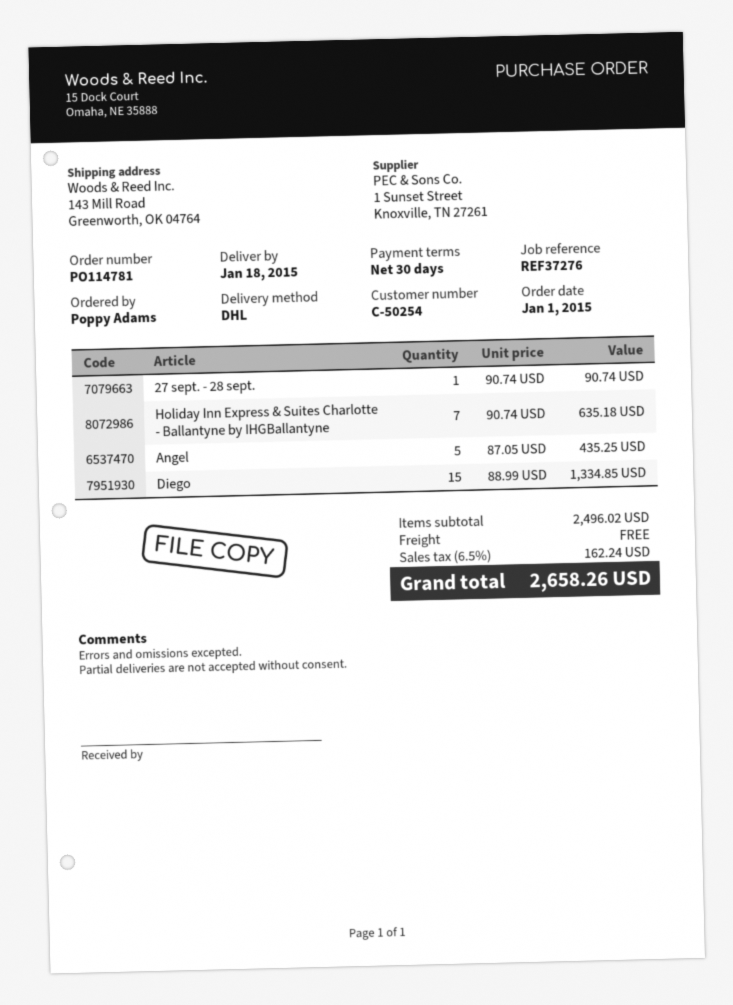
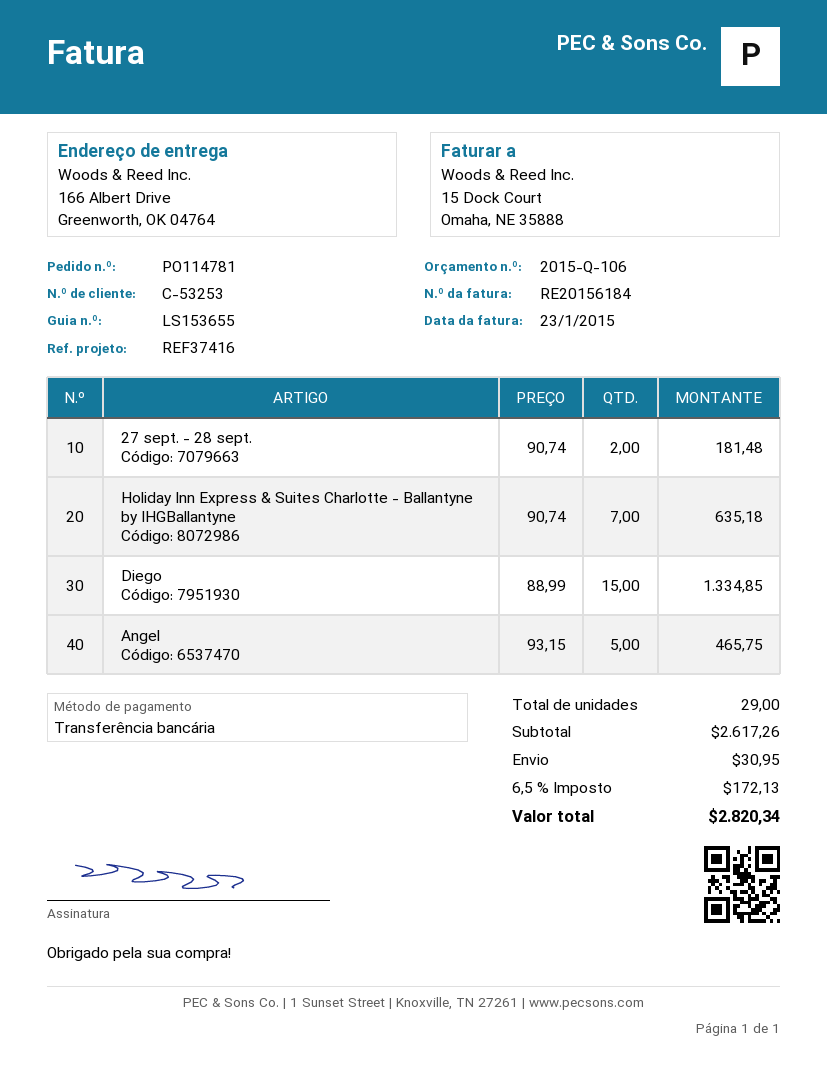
customer number: C-50254 -> C-53253
reference: REF37276 -> REF37416
ship to: 143 Mill Road, Greenworth, OK 04764 -> 166 Albert Drive, Greenworth, OK 04764
27 sept. - 28 sept.: 1 x 90.74 = 90.74 -> 2 x 90.74 = 181.48
Angel: 5 x 87.05 = 435.25 -> 5 x 93.15 = 465.75
subtotal: 2496.02 -> 2617.26
shipping: 0.00 -> 30.95
tax: 6.5% = 162.24 -> 6.5% = 172.13
total: 2658.26 -> 2820.34

